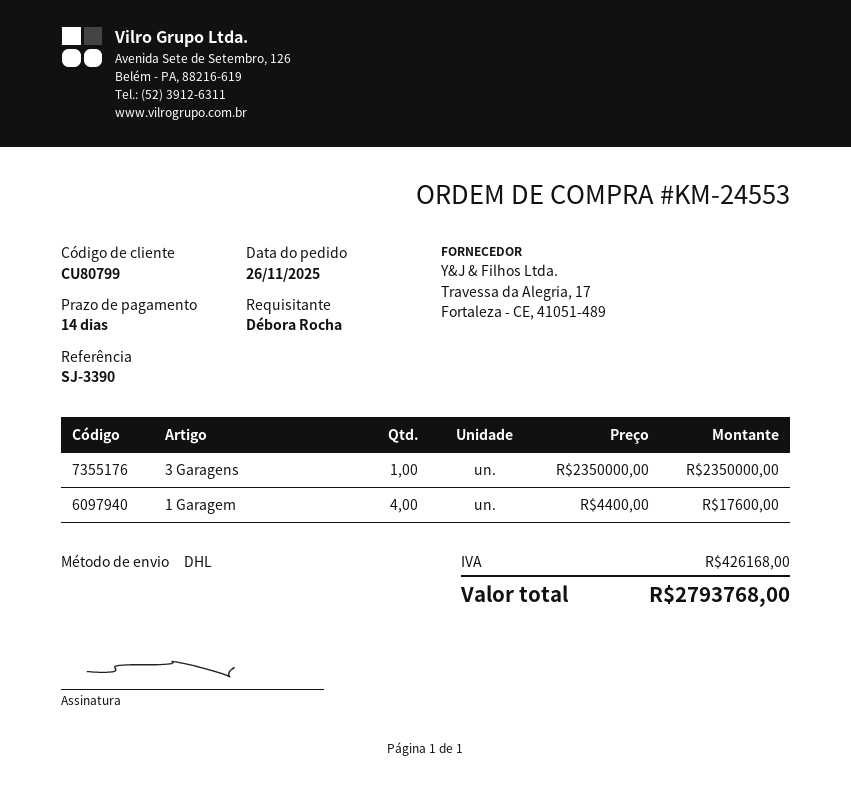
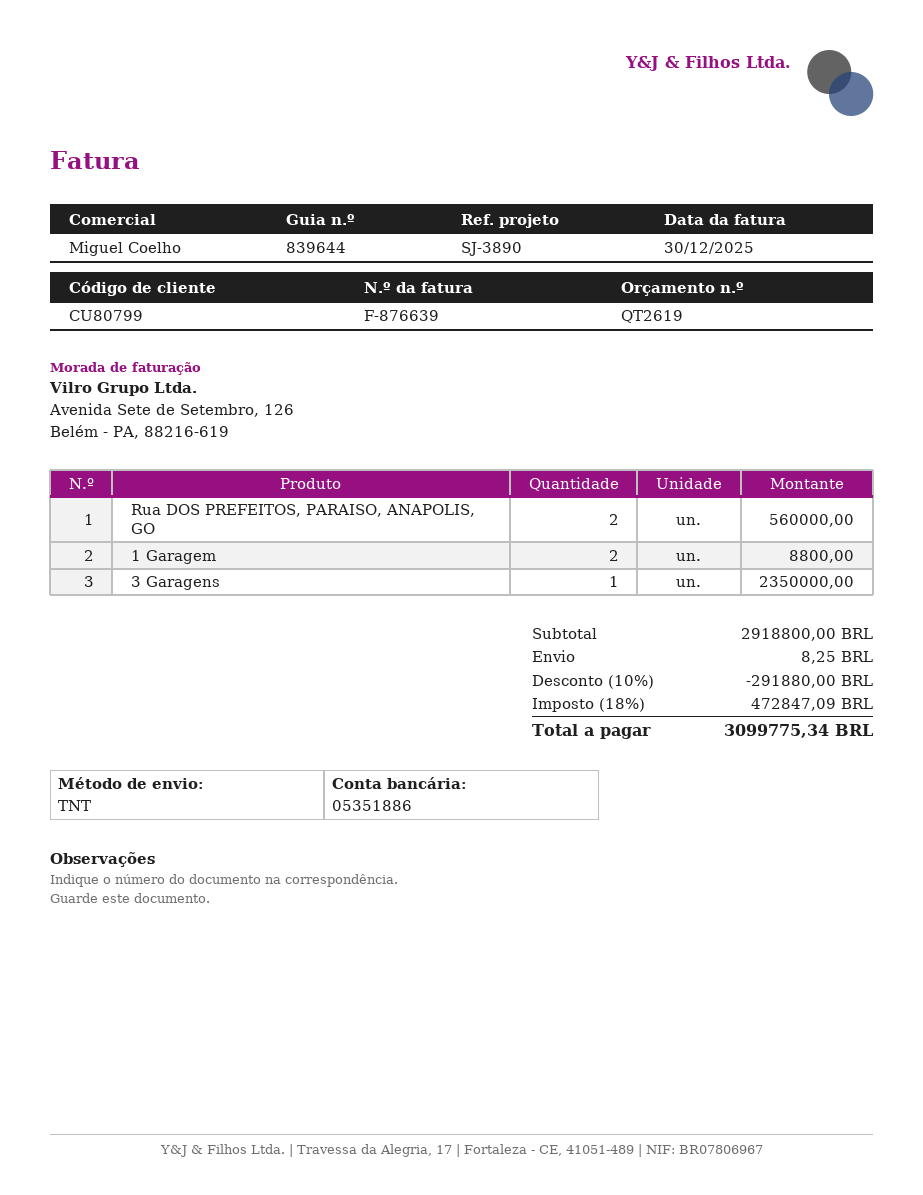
reference: SJ-3390 -> SJ-3890
shipping method: DHL -> TNT
1 Garagem: 4 for 17600.00 -> 2 for 8800.00
Rua DOS PREFEITOS, PARAISO, ANAPOLIS, GO: none -> 2 for 560000.00
discount: none -> 10% = 291880.00
shipping: none -> 8.25
tax: 426168.00 -> 472847.09
total: 2793768.00 -> 3099775.34

